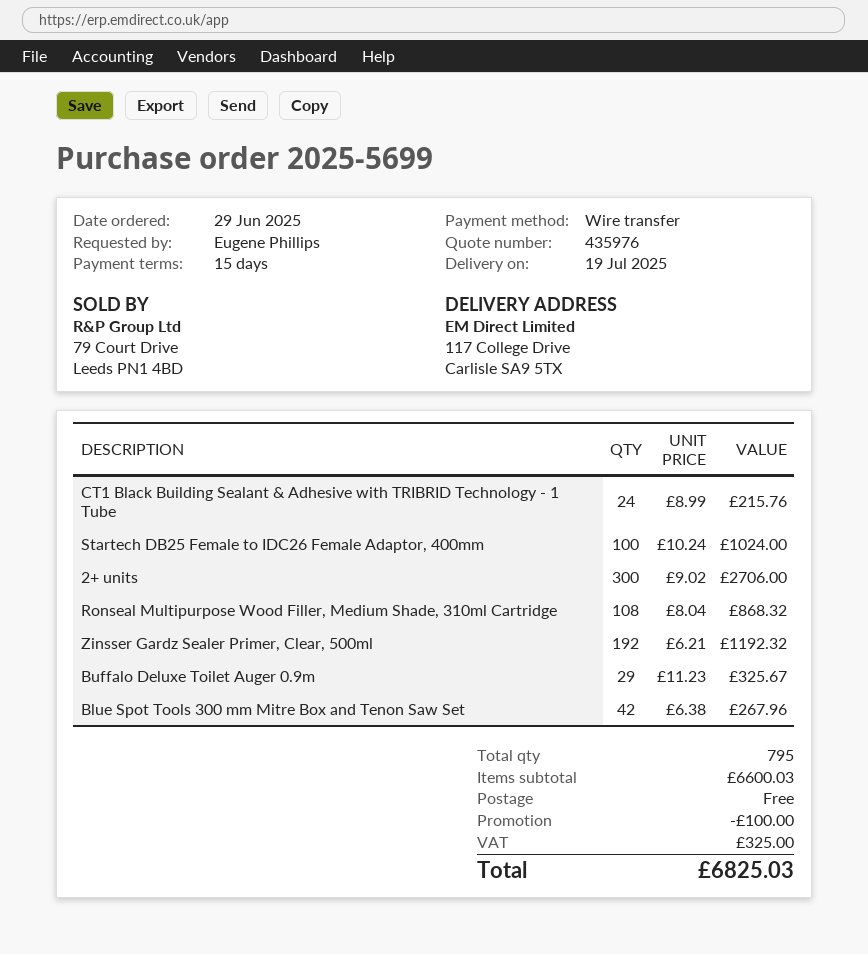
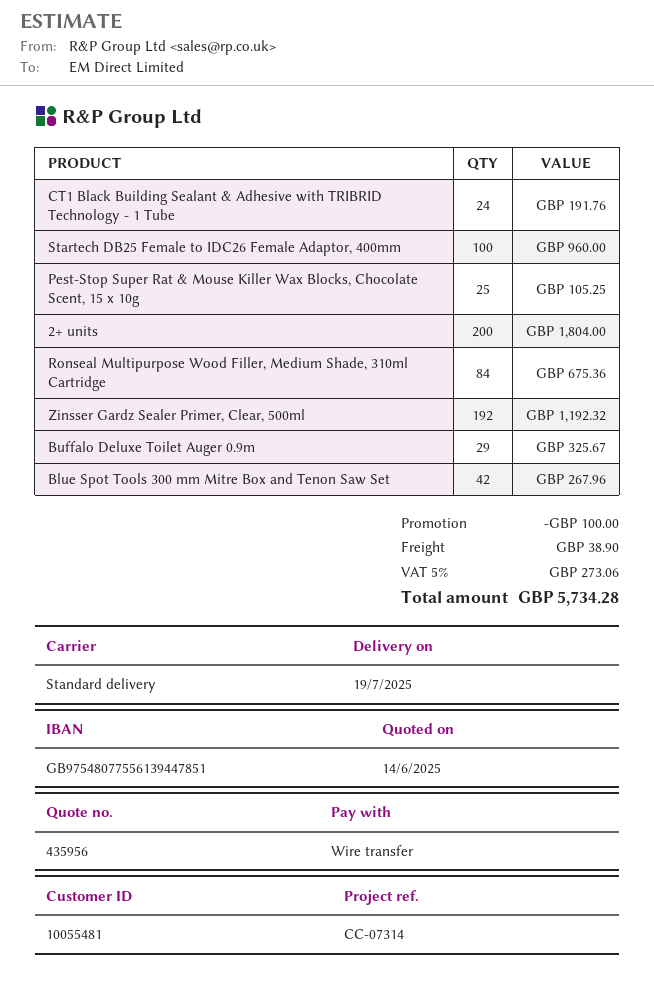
quote number: 435976 -> 435956
CT1 Black Building Sealant & Adhesive with TRIBRID Technology - 1 Tube: 24 for 215.76 -> 24 for 191.76
Startech DB25 Female to IDC26 Female Adaptor, 400mm: 100 for 1024.00 -> 100 for 960.00
2+ units: 300 for 2706.00 -> 200 for 1804.00
Ronseal Multipurpose Wood Filler, Medium Shade, 310ml Cartridge: 108 for 868.32 -> 84 for 675.36
Pest-Stop Super Rat & Mouse Killer Wax Blocks, Chocolate Scent, 15 x 10g: none -> 25 for 105.25
shipping: 0.00 -> 38.90
tax: 325.00 -> 273.06
total: 6825.03 -> 5734.28

